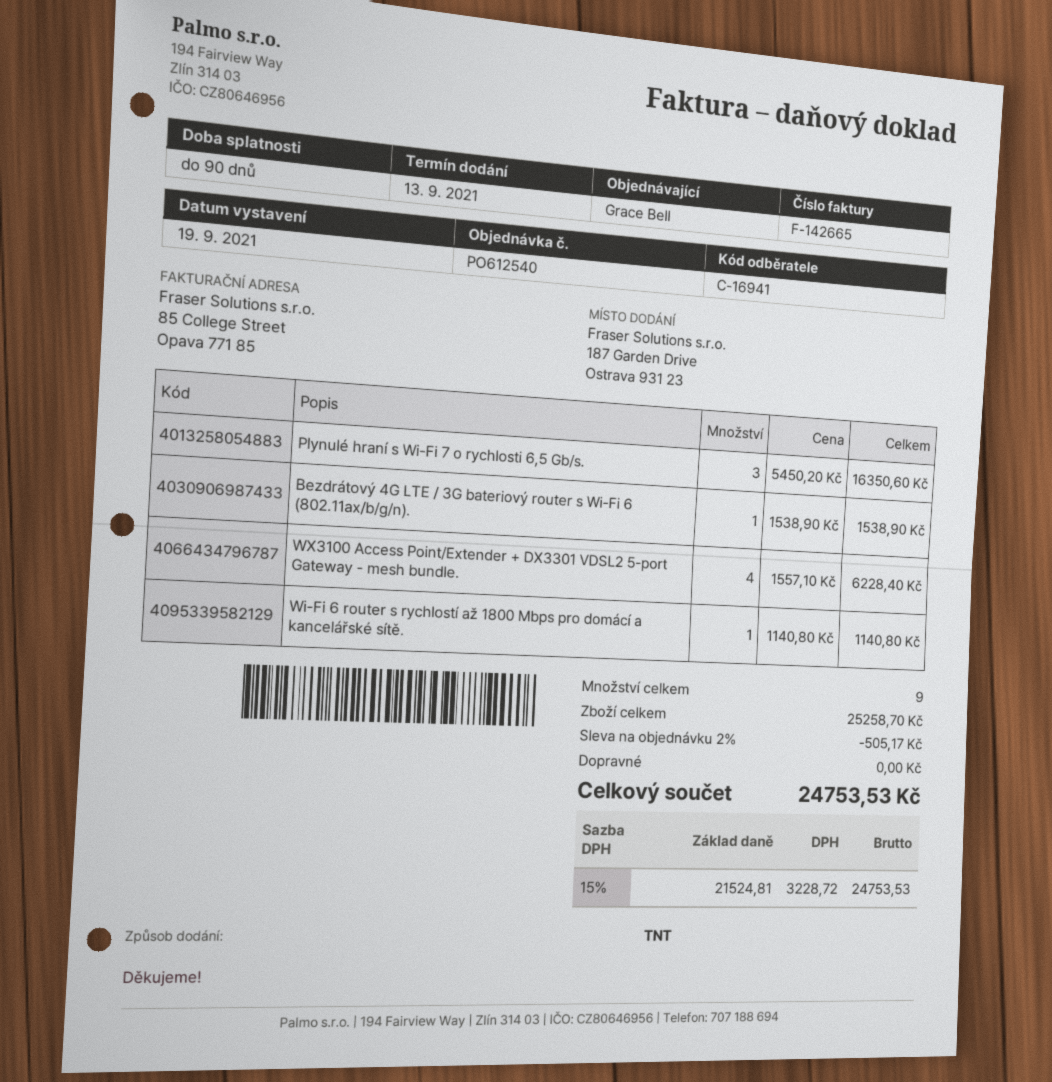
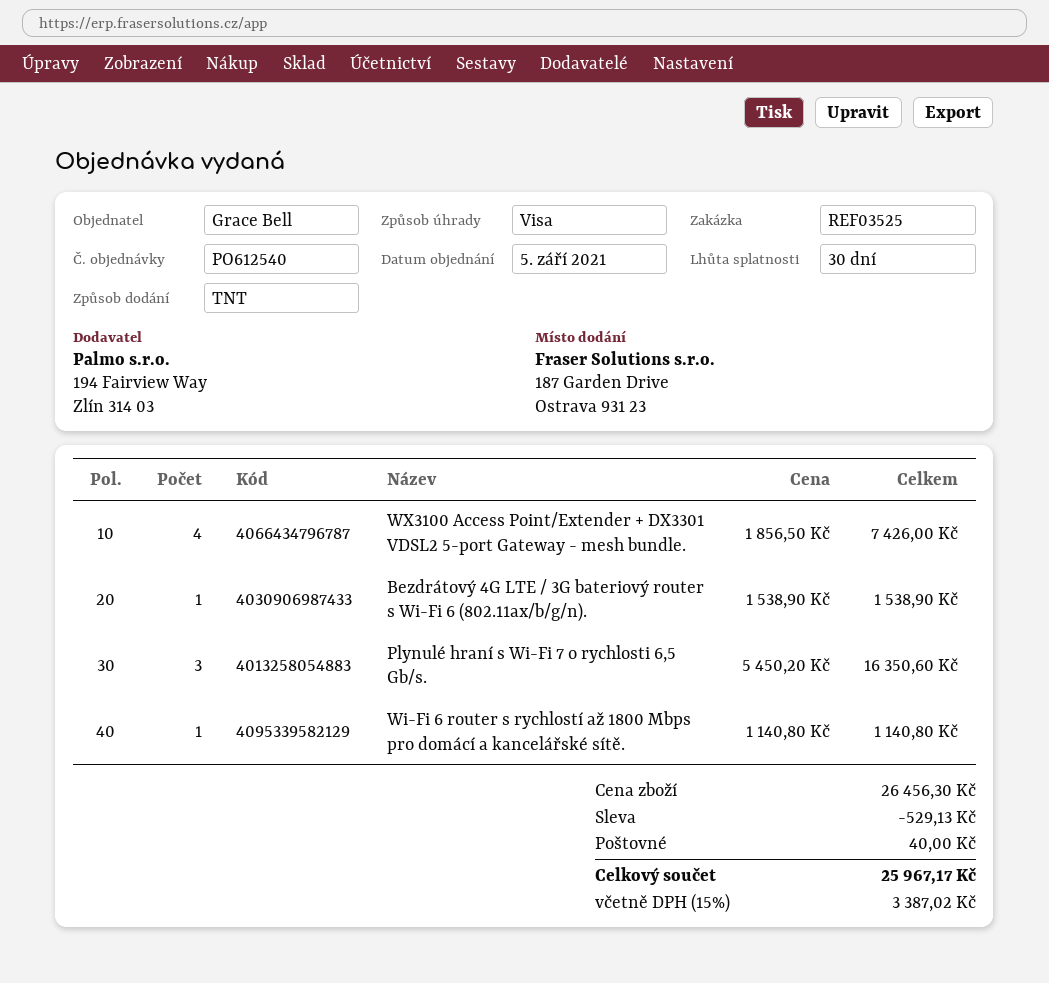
payment terms: 90 days -> 30 days
WX3100 Access Point/Extender + DX3301 VDSL2 5-port Gateway - mesh bundle.: 4 x 1557.10 = 6228.40 -> 4 x 1856.50 = 7426.00
subtotal: 25258.70 -> 26456.30
discount: 505.17 -> 529.13
shipping: 0.00 -> 40.00
tax: 15% = 3228.72 -> 15% = 3387.02
total: 24753.53 -> 25967.17

